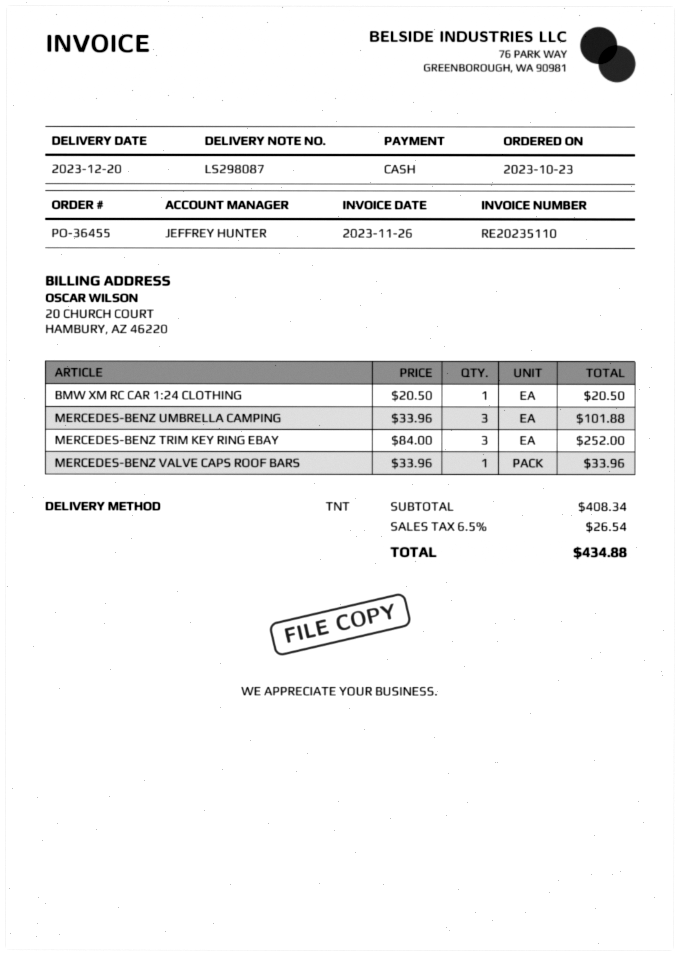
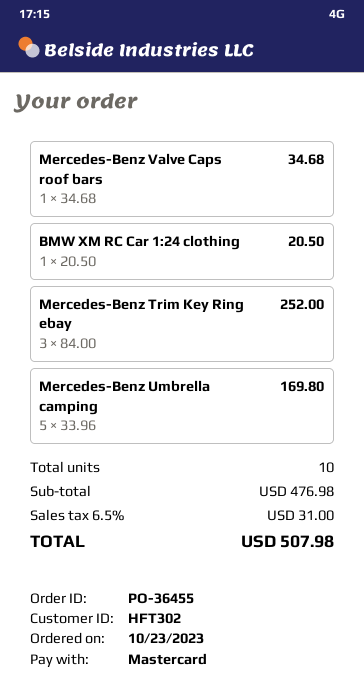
payment method: cash -> Mastercard
MERCEDES-BENZ UMBRELLA CAMPING: 3 x 33.96 = 101.88 -> 5 x 33.96 = 169.80
MERCEDES-BENZ VALVE CAPS ROOF BARS: 1 x 33.96 = 33.96 -> 1 x 34.68 = 34.68
subtotal: 408.34 -> 476.98
tax: 6.5% = 26.54 -> 6.5% = 31.00
total: 434.88 -> 507.98

